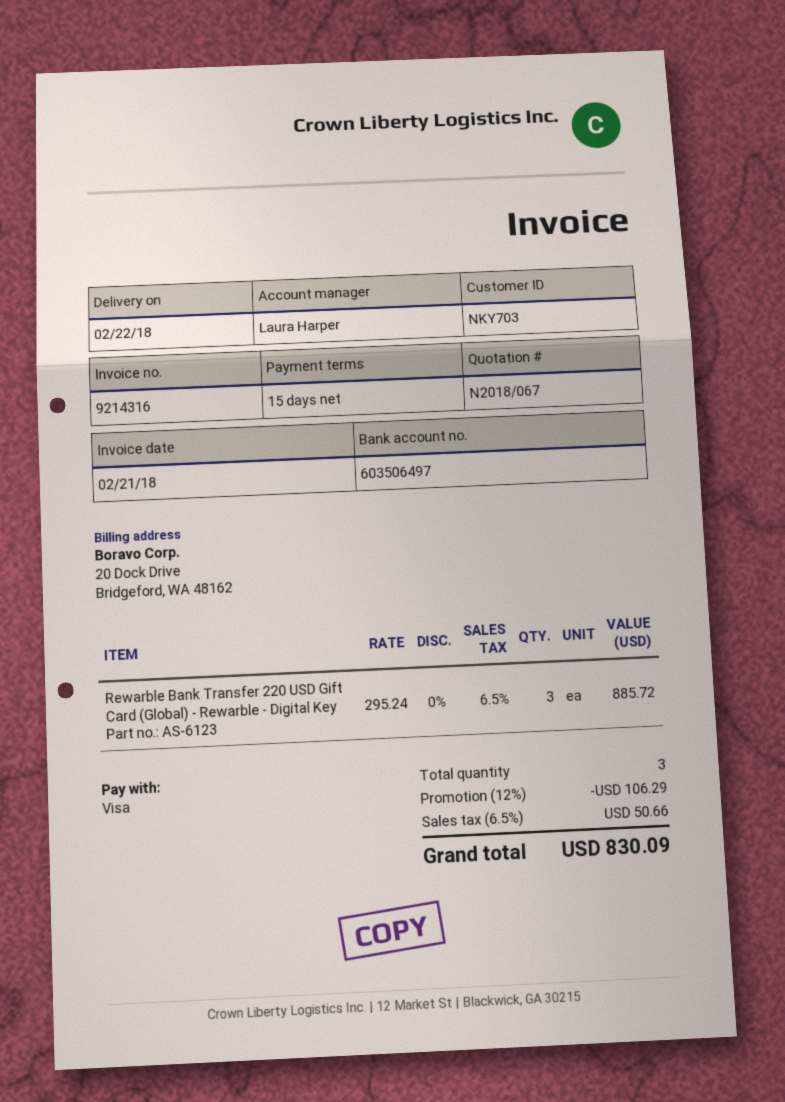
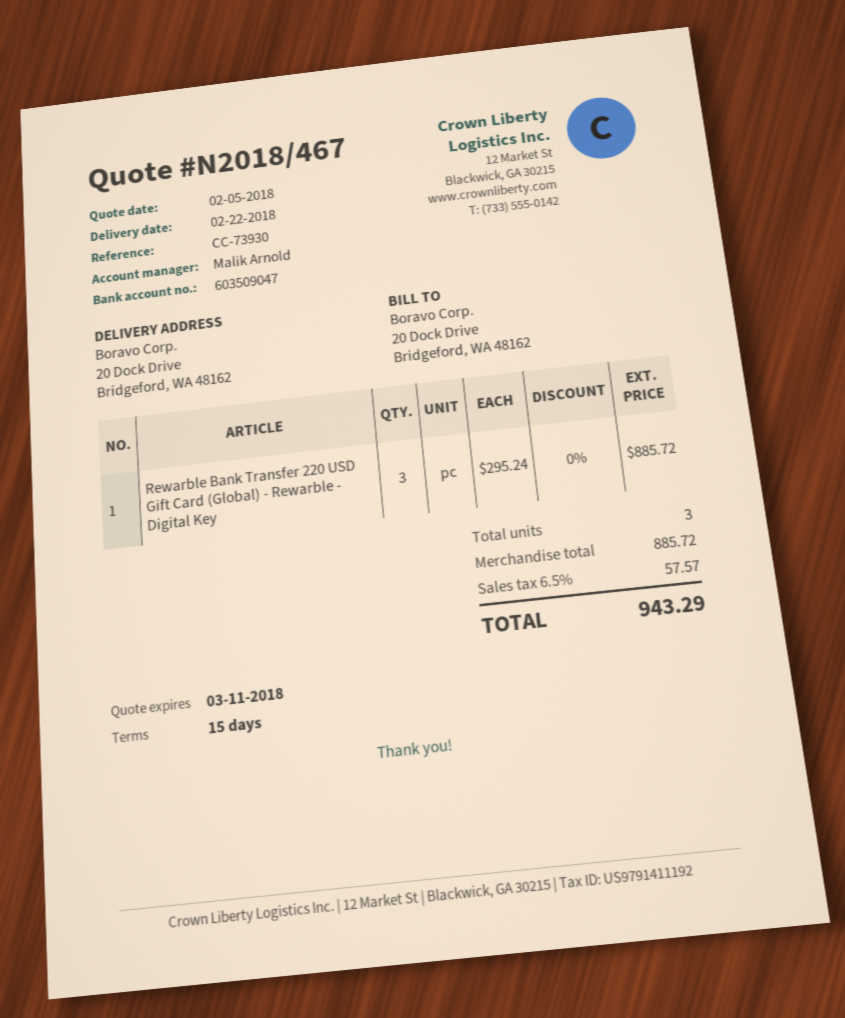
quote number: N2018/067 -> N2018/467
sales rep: Laura Harper -> Malik Arnold
bank account: 603506497 -> 603509047
discount: 12% = 106.29 -> none
tax: 6.5% = 50.66 -> 6.5% = 57.57
total: 830.09 -> 943.29

